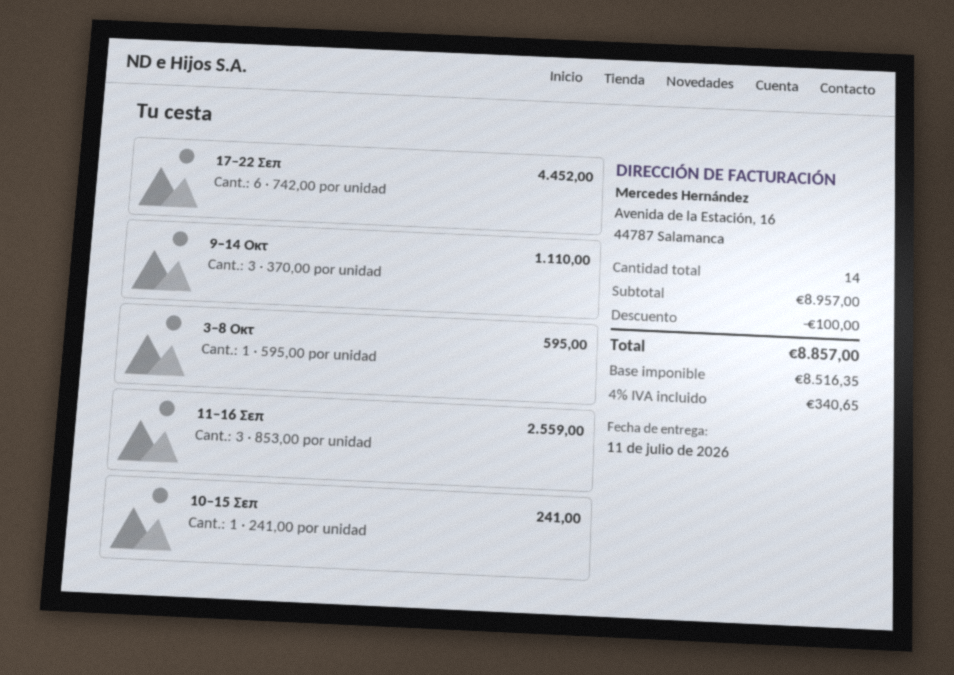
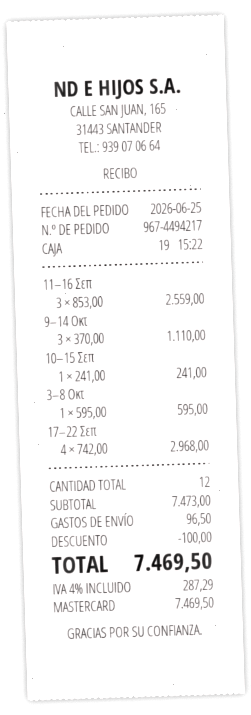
17–22 Σεπ: 6 x 742.00 = 4452.00 -> 4 x 742.00 = 2968.00
total quantity: 14 -> 12
subtotal: 8957.00 -> 7473.00
shipping: none -> 96.50
tax: 4% = 340.65 -> 4% = 287.29
total: 8857.00 -> 7469.50

